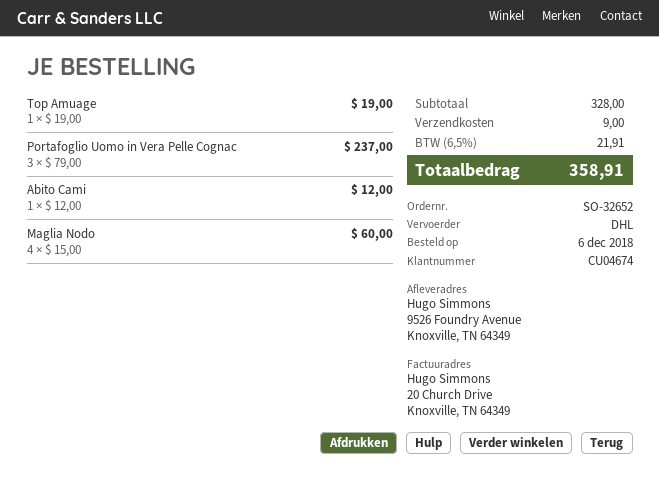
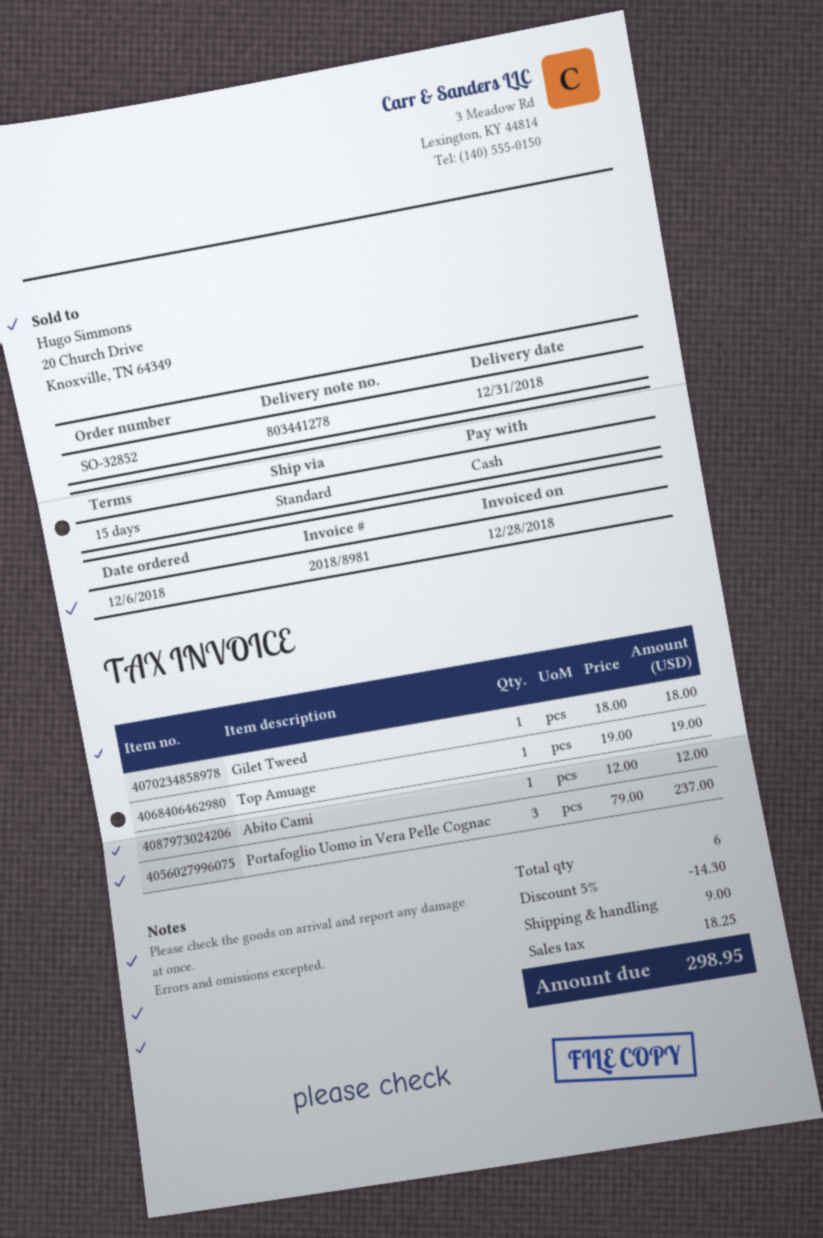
order number: SO-32652 -> SO-32852
shipping method: DHL -> standard
Maglia Nodo: 4 x 15.00 = 60.00 -> none
Gilet Tweed: none -> 1 x 18.00 = 18.00
discount: none -> 5% = 14.30
tax: 21.91 -> 18.25
total: 358.91 -> 298.95

